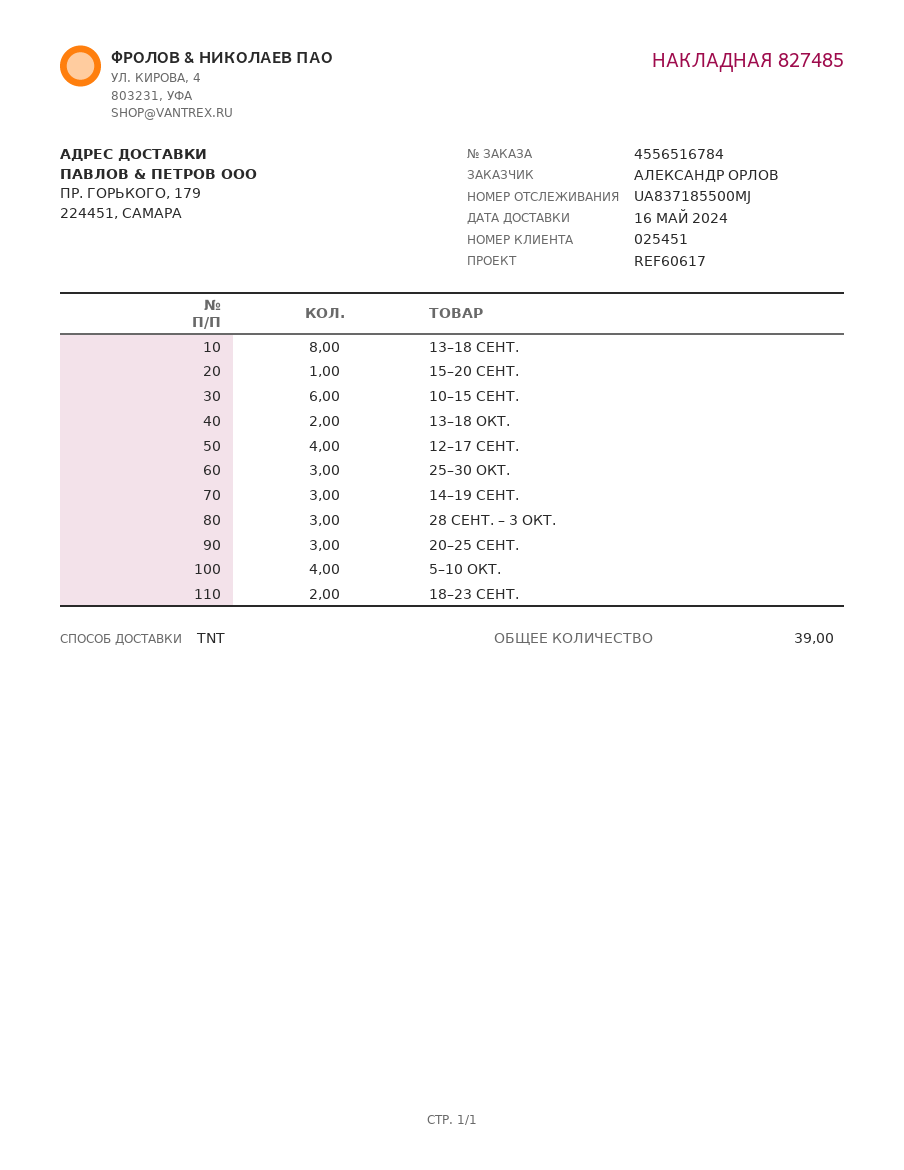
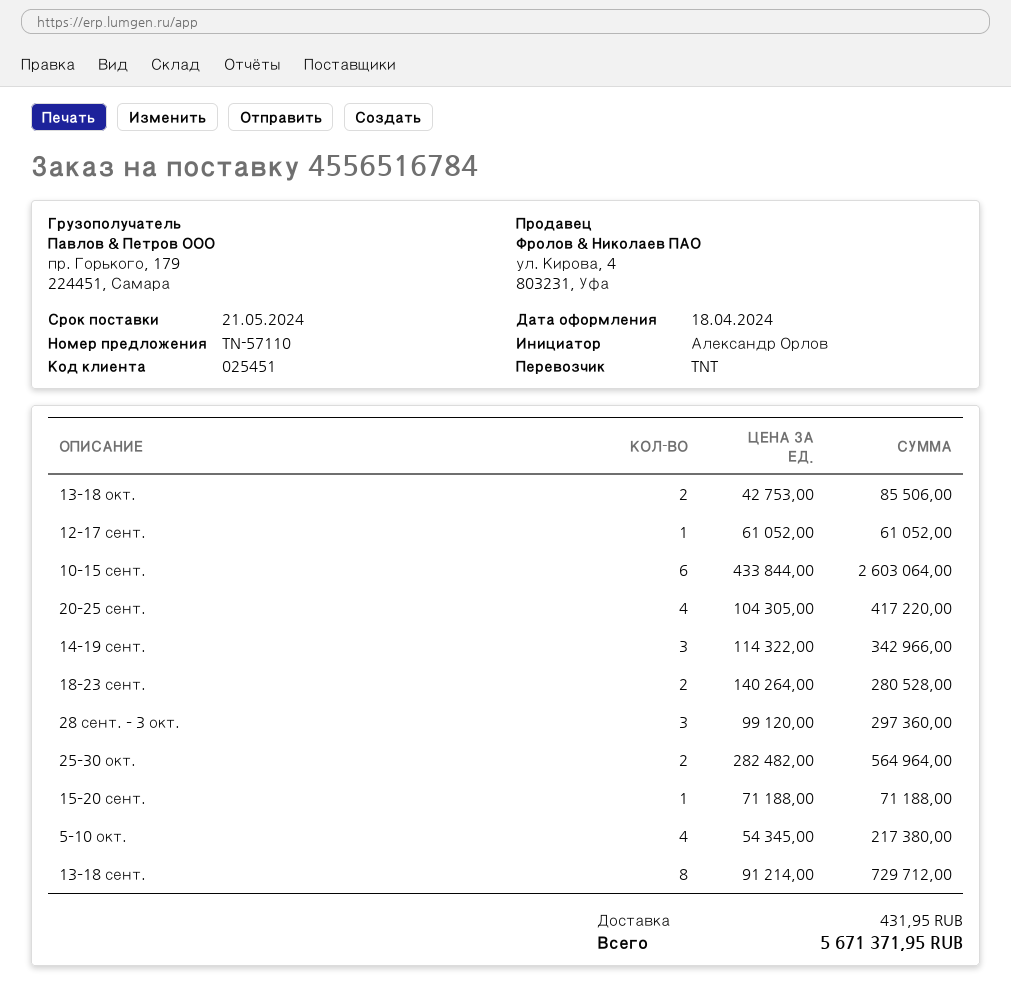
delivery date: 2024-05-16 -> 2024-05-21
12–17 СЕНТ.: 4 -> 1
25–30 ОКТ.: 3 -> 2
20–25 СЕНТ.: 3 -> 4

